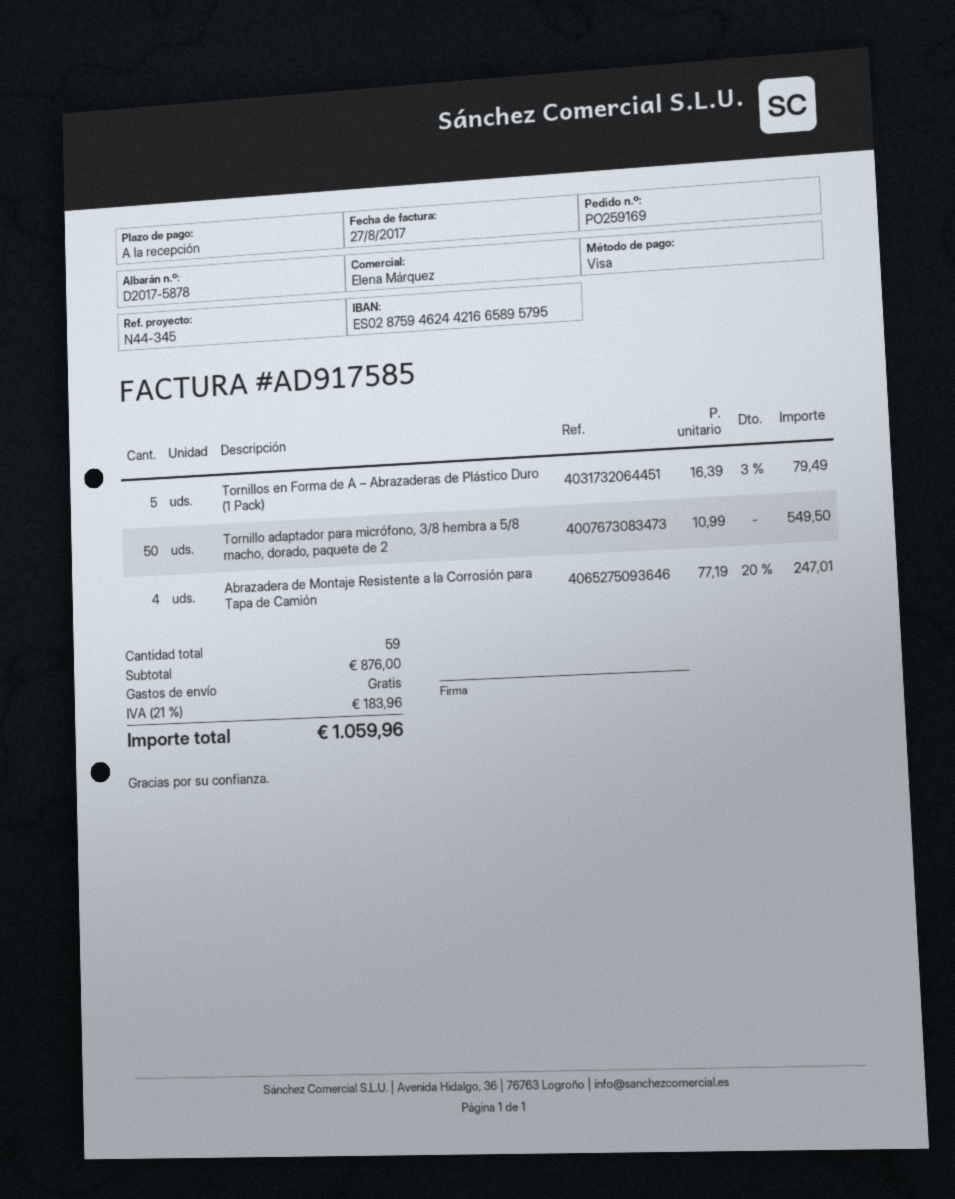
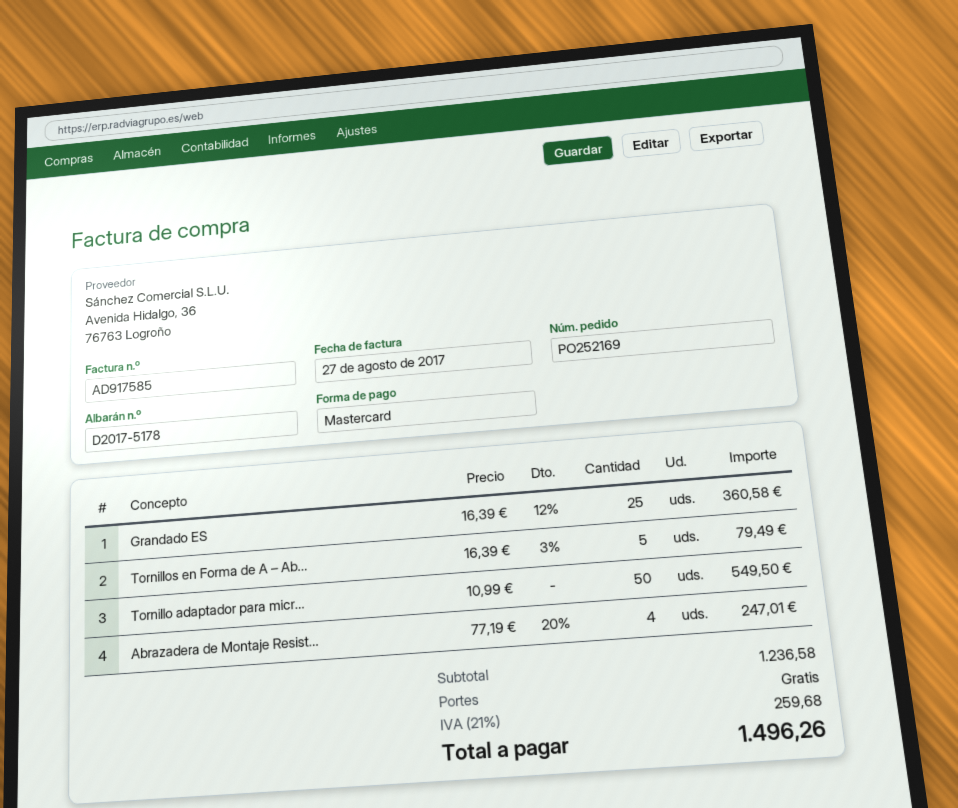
order number: PO259169 -> PO252169
delivery note number: D2017-5878 -> D2017-5178
payment method: Visa -> Mastercard
Grandado ES: none -> 25 x 16.39 - 12% = 360.58
subtotal: 876.00 -> 1236.58
tax: 21% = 183.96 -> 21% = 259.68
total: 1059.96 -> 1496.26

